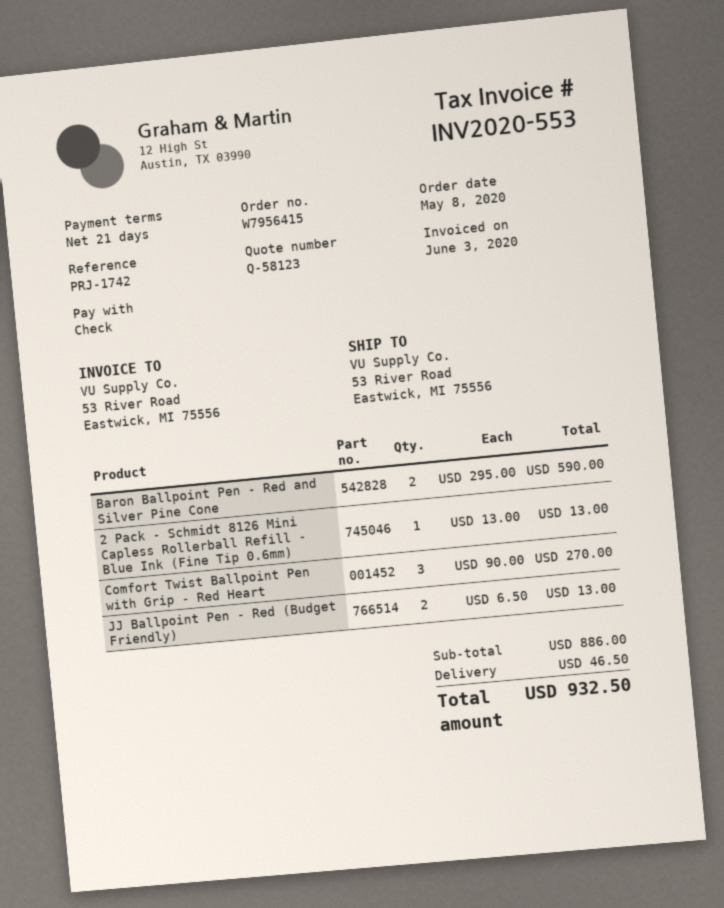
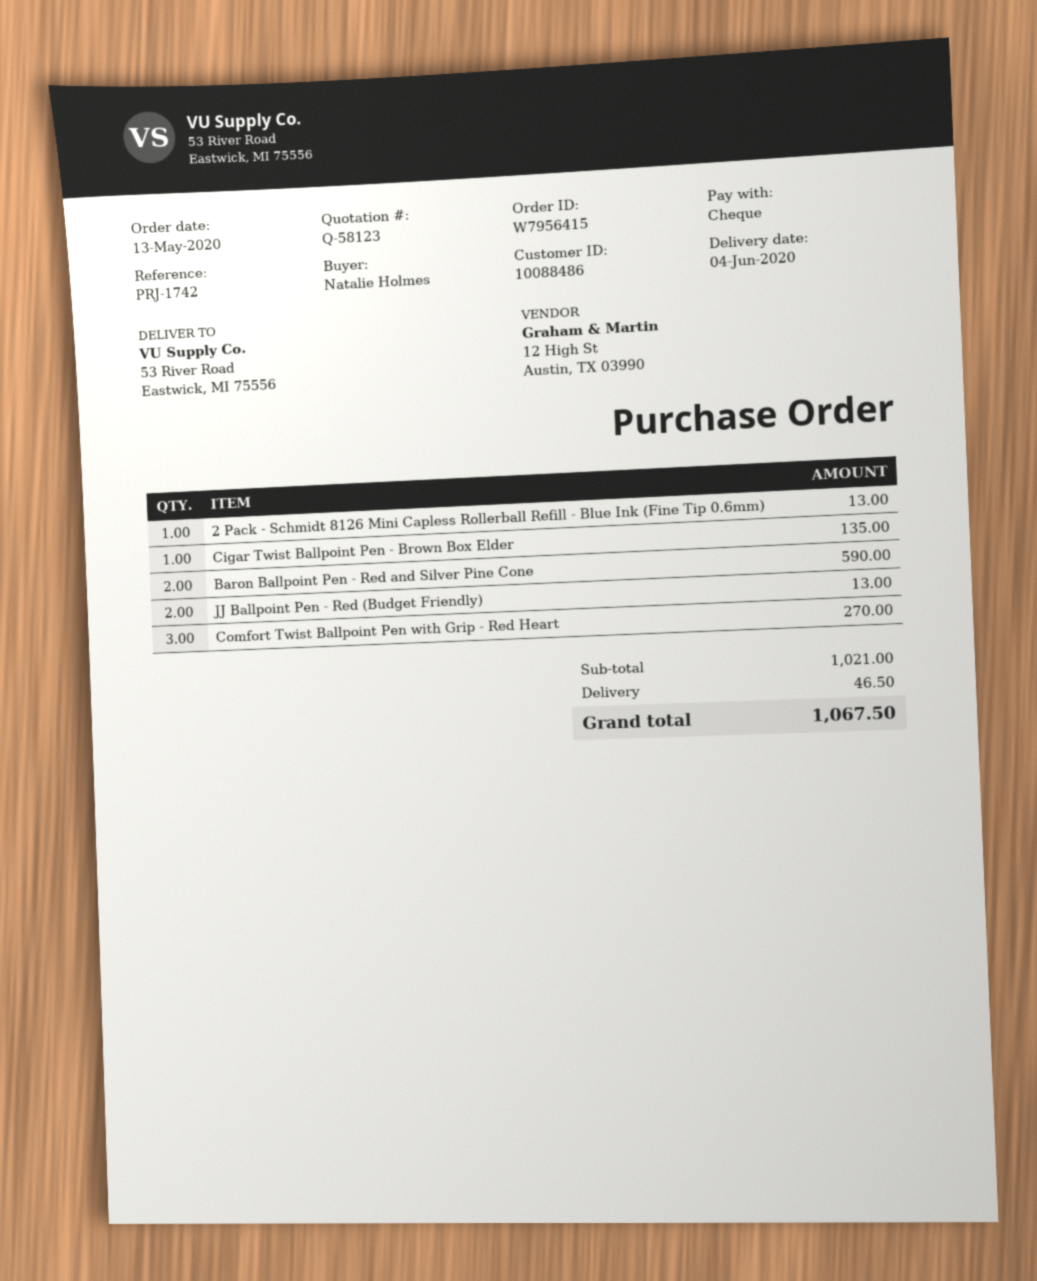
order date: 2020-05-08 -> 2020-05-13
Cigar Twist Ballpoint Pen - Brown Box Elder: none -> 1 for 135.00
subtotal: 886.00 -> 1021.00
total: 932.50 -> 1067.50

